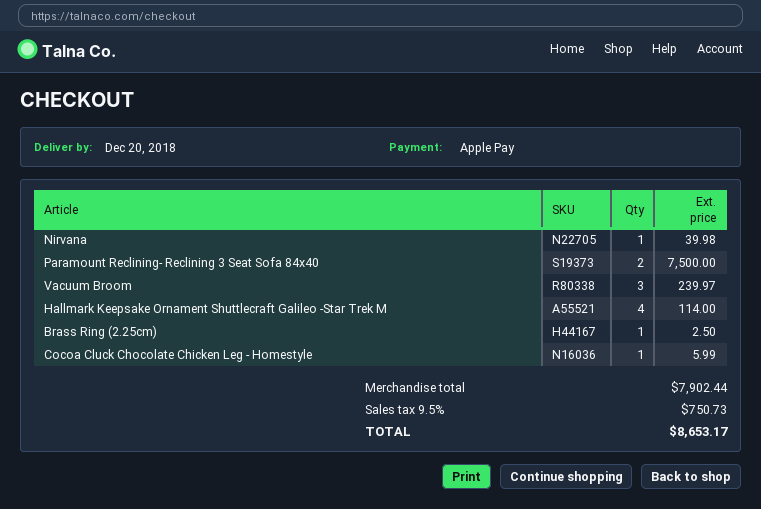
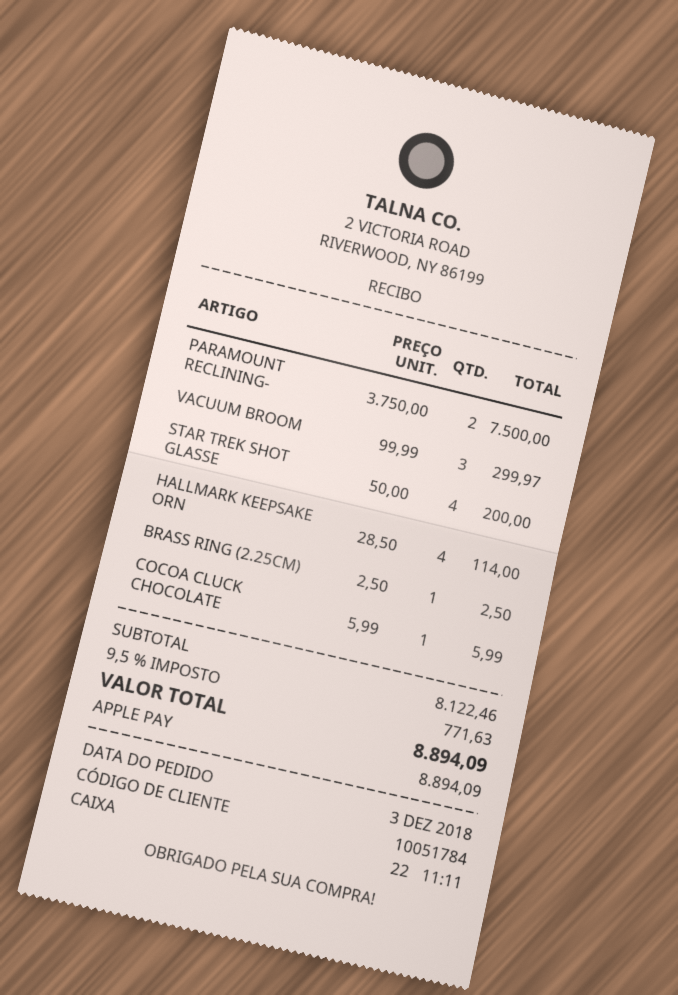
Nirvana: 1 for 39.98 -> none
Vacuum Broom: 3 for 239.97 -> 3 for 299.97
STAR TREK SHOT GLASSE: none -> 4 for 200.00
subtotal: 7902.44 -> 8122.46
tax: 9.5% = 750.73 -> 9.5% = 771.63
total: 8653.17 -> 8894.09

